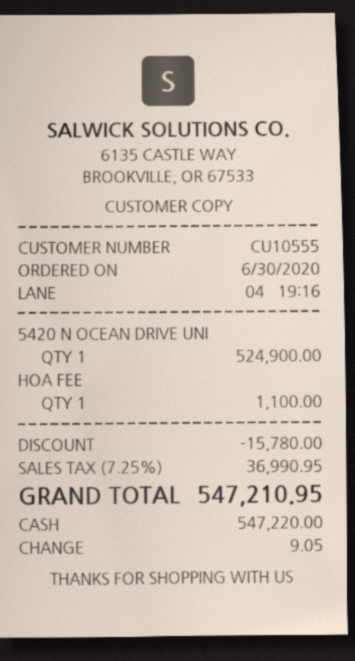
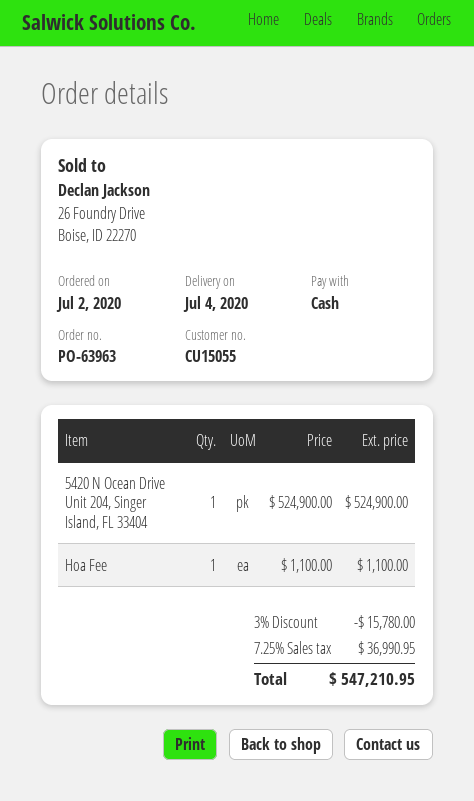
order date: 2020-06-30 -> 2020-07-02
customer number: CU10555 -> CU15055

